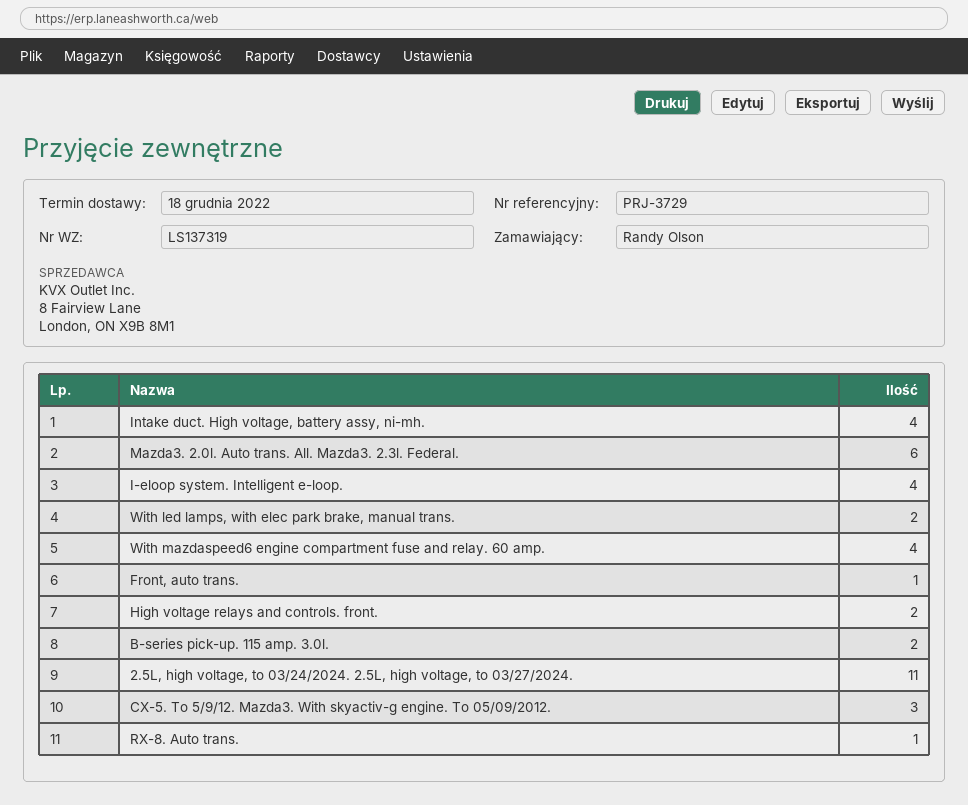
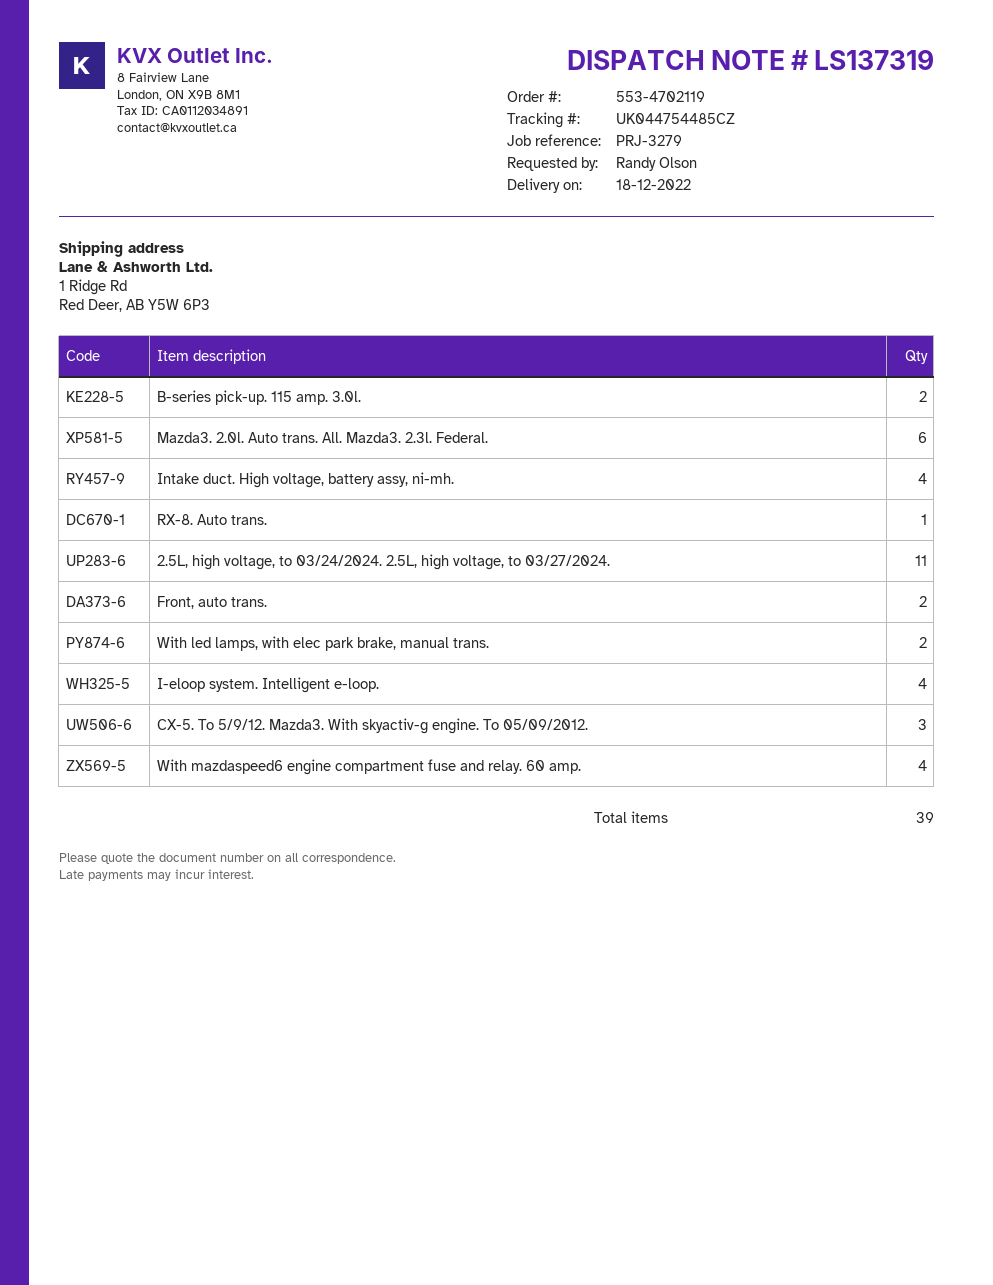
reference: PRJ-3729 -> PRJ-3279
Front, auto trans.: 1 -> 2
High voltage relays and controls. front.: 2 -> none

